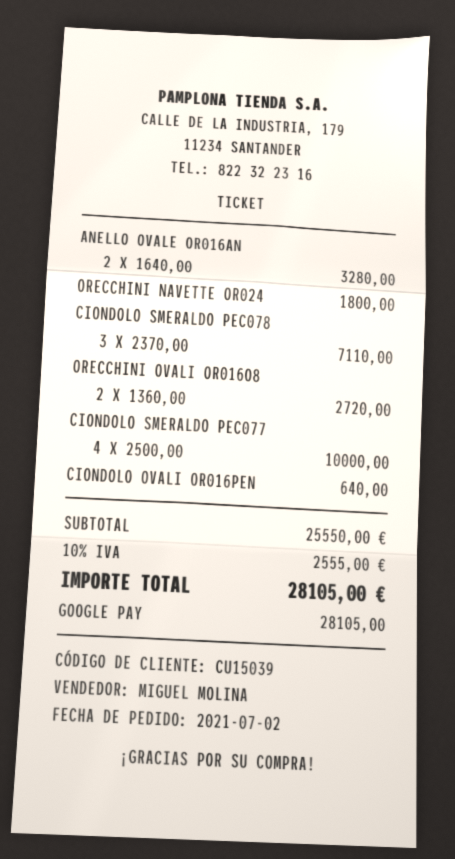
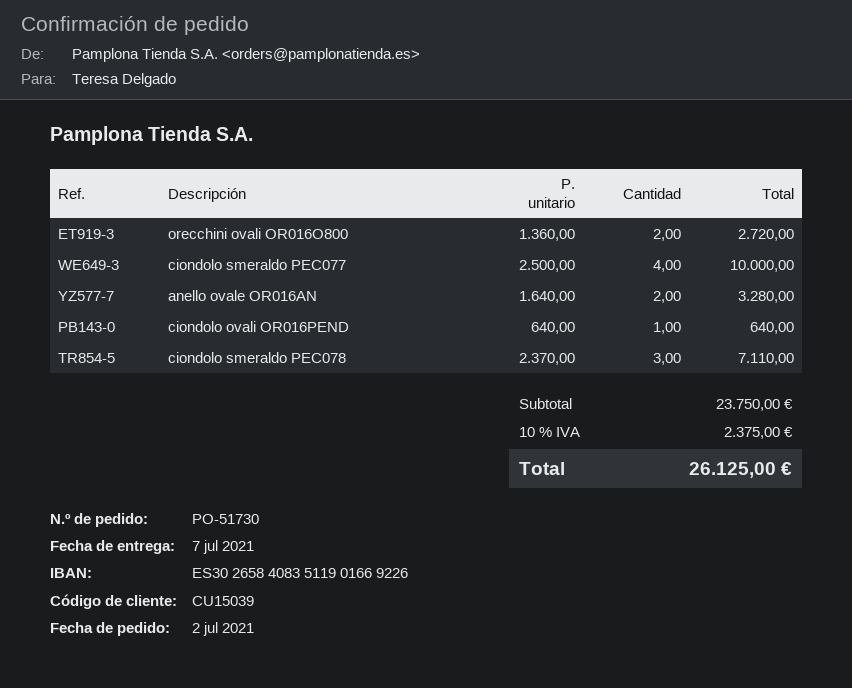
ORECCHINI NAVETTE OR024: 1 x 1800.00 = 1800.00 -> none
subtotal: 25550.00 -> 23750.00
tax: 10% = 2555.00 -> 10% = 2375.00
total: 28105.00 -> 26125.00

